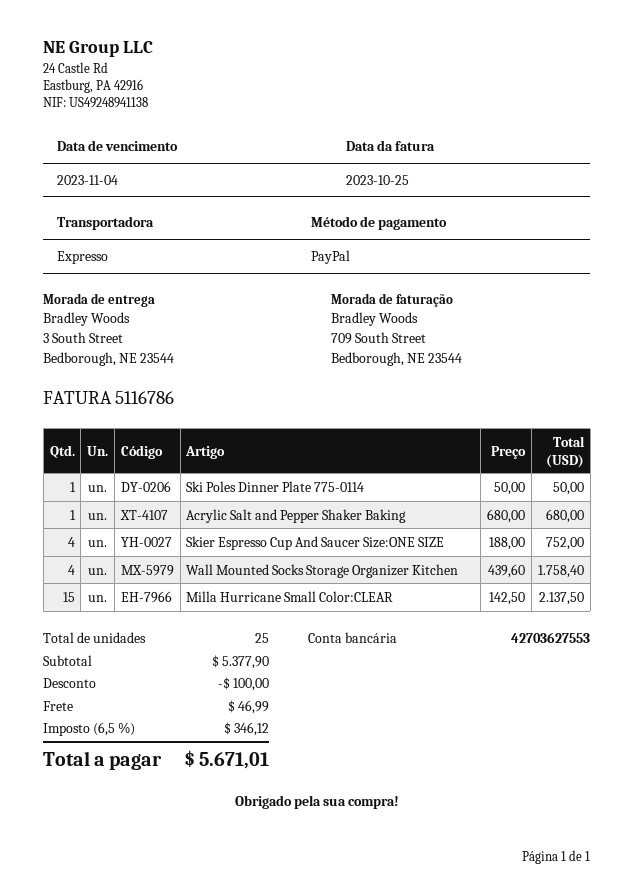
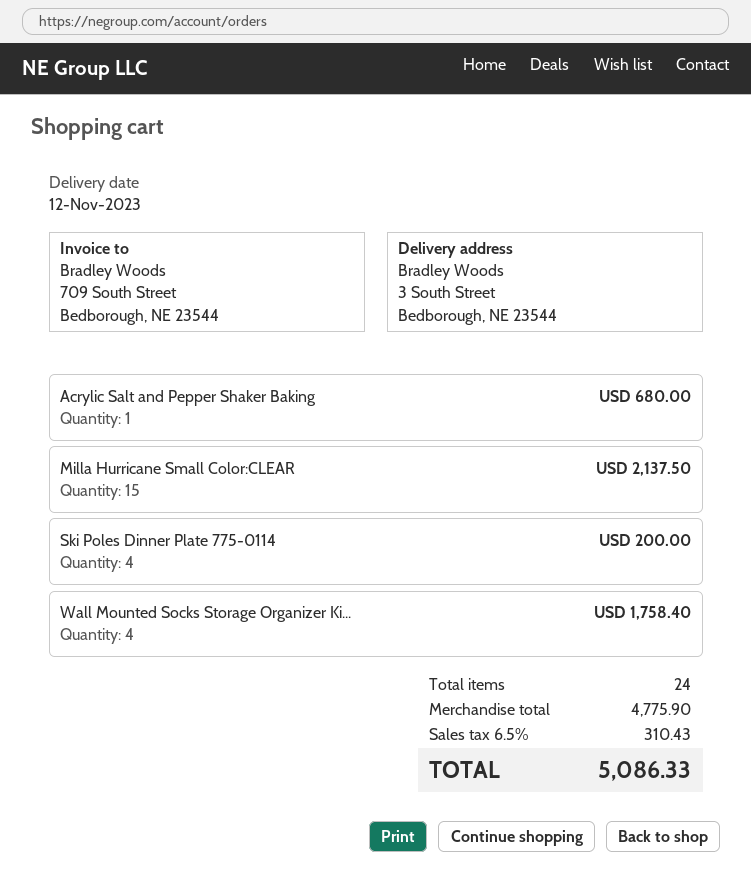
Ski Poles Dinner Plate 775-0114: 1 for 50.00 -> 4 for 200.00
Skier Espresso Cup And Saucer Size:ONE SIZE: 4 for 752.00 -> none
total quantity: 25 -> 24
subtotal: 5377.90 -> 4775.90
discount: 100.00 -> none
shipping: 46.99 -> none
tax: 6.5% = 346.12 -> 6.5% = 310.43
total: 5671.01 -> 5086.33

